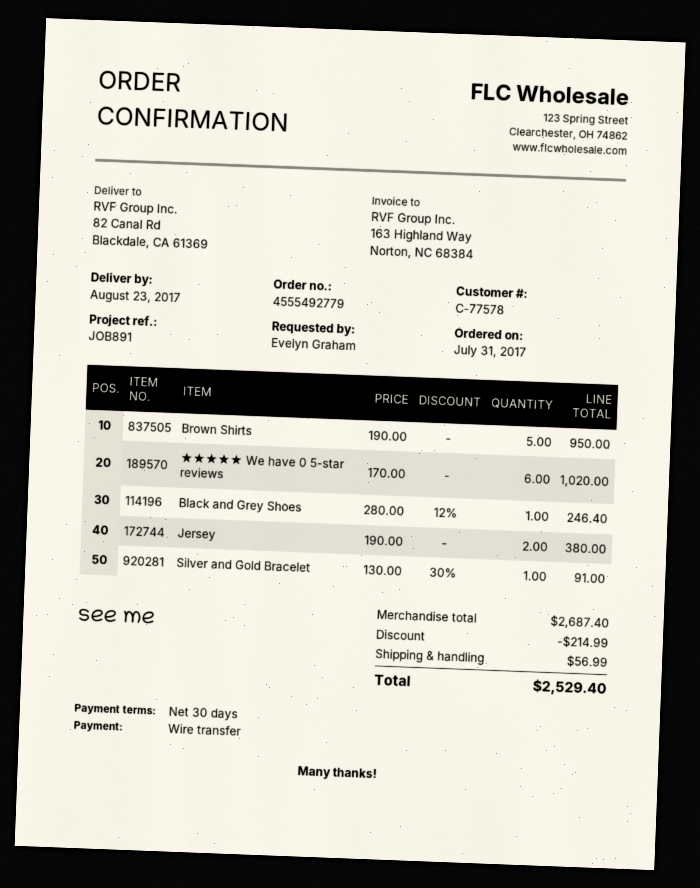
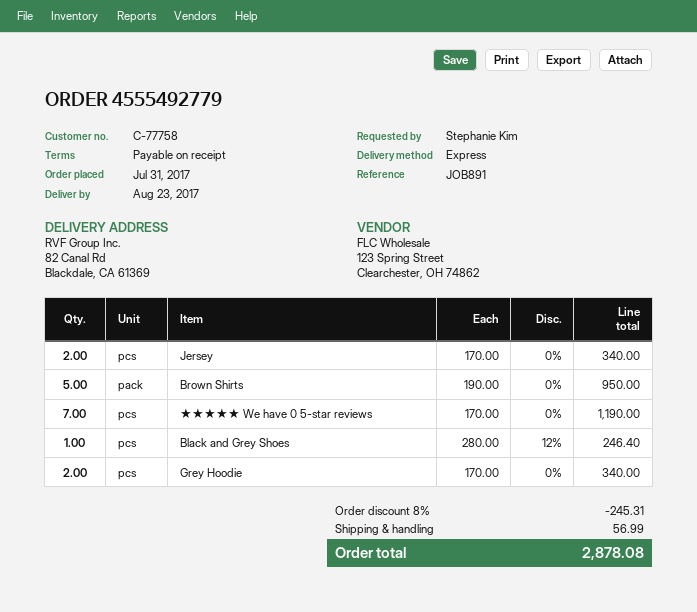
payment terms: 30 days -> on receipt
customer number: C-77578 -> C-77758
ordered by: Evelyn Graham -> Stephanie Kim
★★★★★ We have 0 5-star reviews: 6 x 170.00 = 1020.00 -> 7 x 170.00 = 1190.00
Jersey: 2 x 190.00 = 380.00 -> 2 x 170.00 = 340.00
Silver and Gold Bracelet: 1 x 130.00 - 30% = 91.00 -> none
Grey Hoodie: none -> 2 x 170.00 = 340.00
discount: 214.99 -> 245.31
total: 2529.40 -> 2878.08

